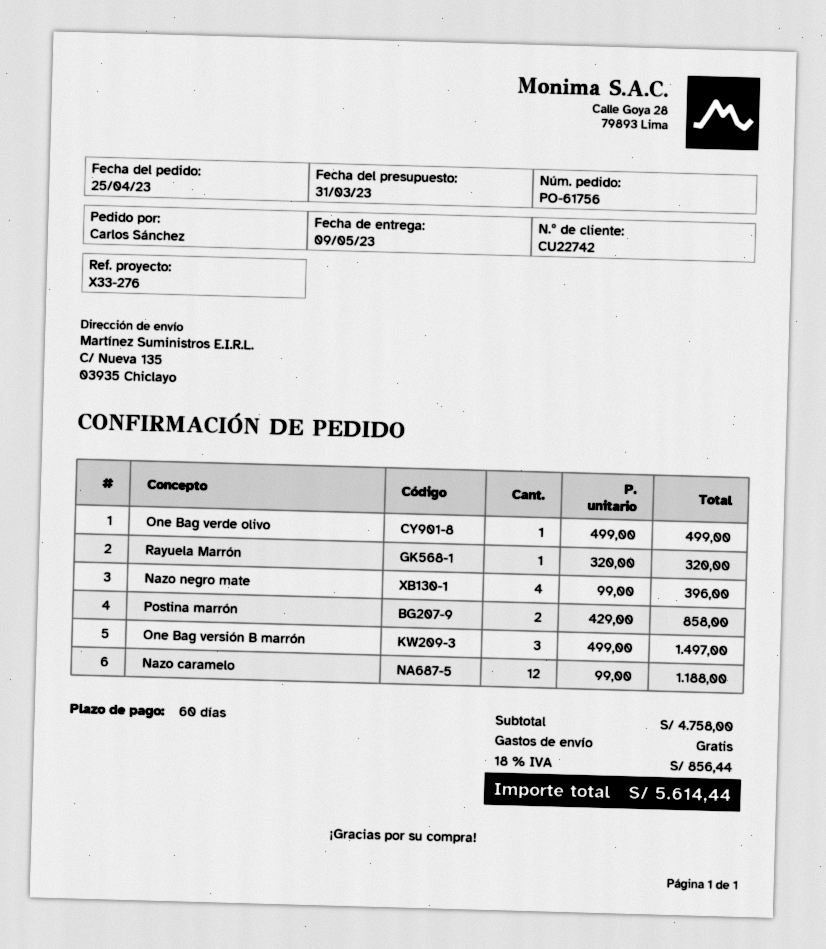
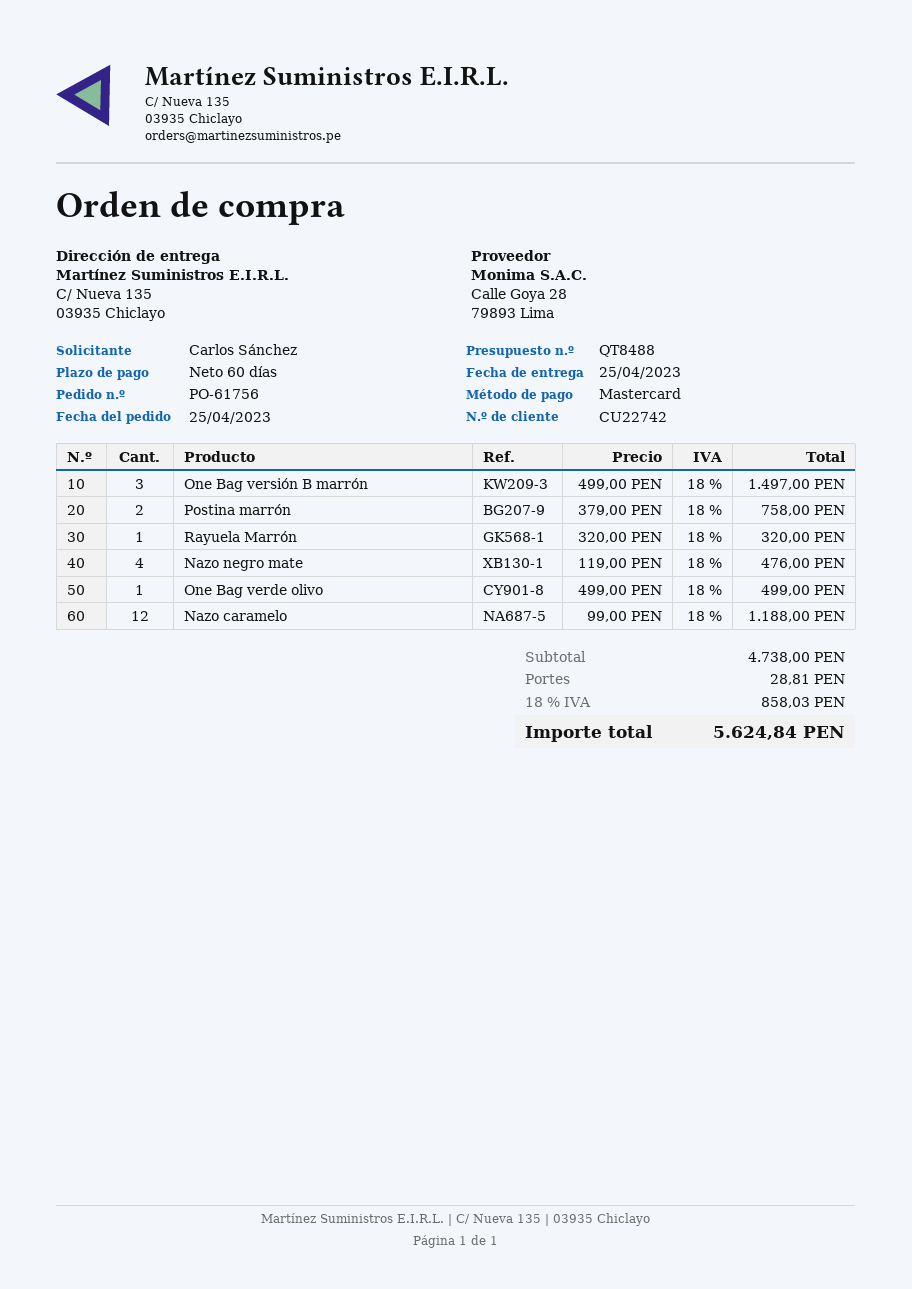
delivery date: 2023-05-09 -> 2023-04-25
Nazo negro mate: 4 x 99.00 = 396.00 -> 4 x 119.00 = 476.00
Postina marrón: 2 x 429.00 = 858.00 -> 2 x 379.00 = 758.00
subtotal: 4758.00 -> 4738.00
shipping: 0.00 -> 28.81
tax: 18% = 856.44 -> 18% = 858.03
total: 5614.44 -> 5624.84

